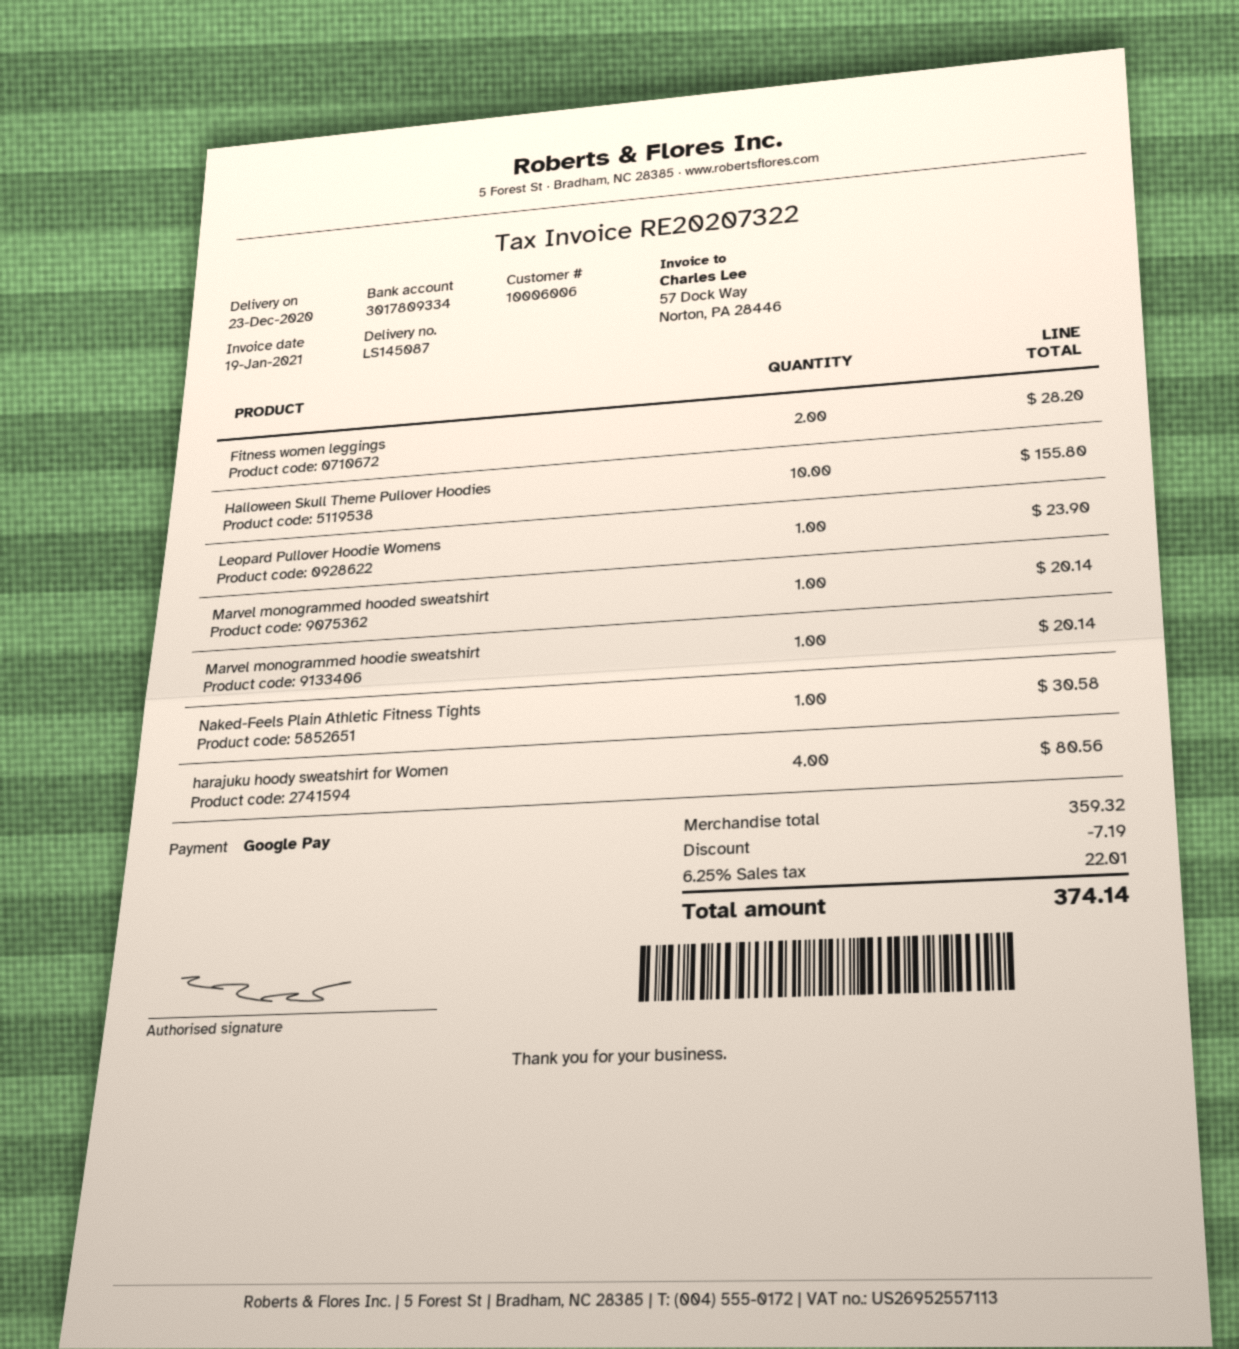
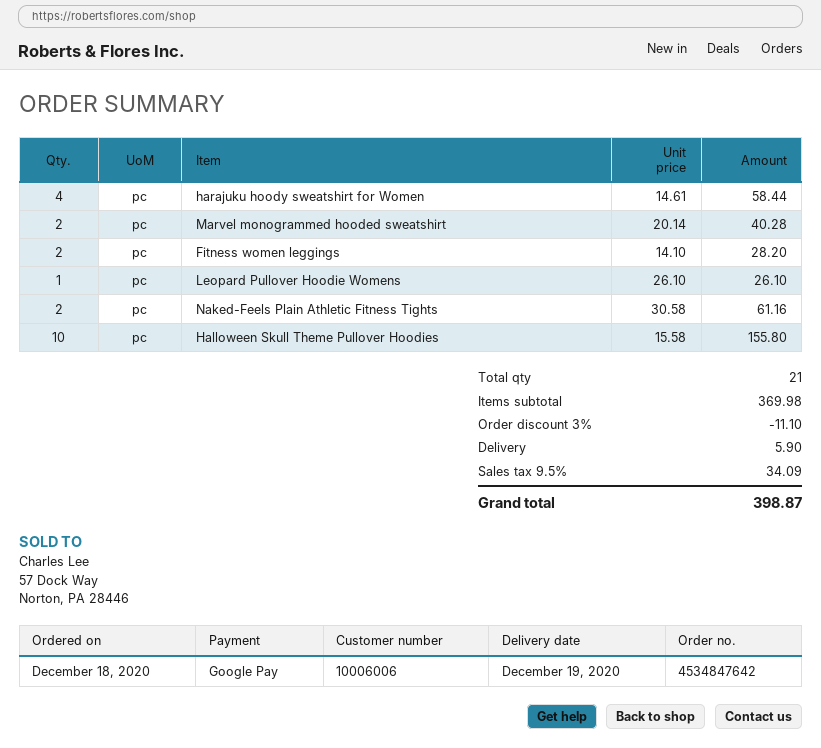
delivery date: 2020-12-23 -> 2020-12-19
Leopard Pullover Hoodie Womens: 1 for 23.90 -> 1 for 26.10
Marvel monogrammed hooded sweatshirt: 1 for 20.14 -> 2 for 40.28
Marvel monogrammed hoodie sweatshirt: 1 for 20.14 -> none
Naked-Feels Plain Athletic Fitness Tights: 1 for 30.58 -> 2 for 61.16
harajuku hoody sweatshirt for Women: 4 for 80.56 -> 4 for 58.44
subtotal: 359.32 -> 369.98
discount: 7.19 -> 11.10
shipping: none -> 5.90
tax: 6.25% = 22.01 -> 9.5% = 34.09
total: 374.14 -> 398.87

